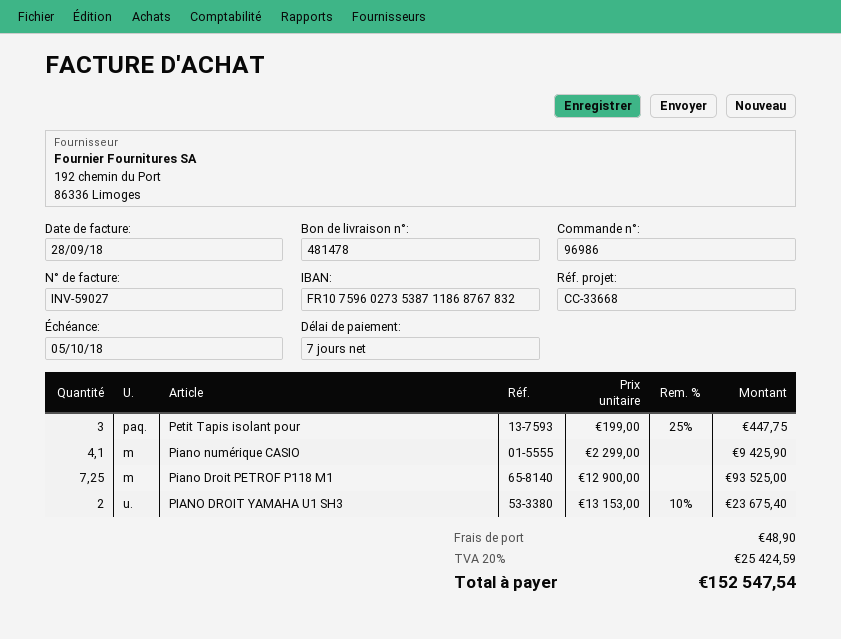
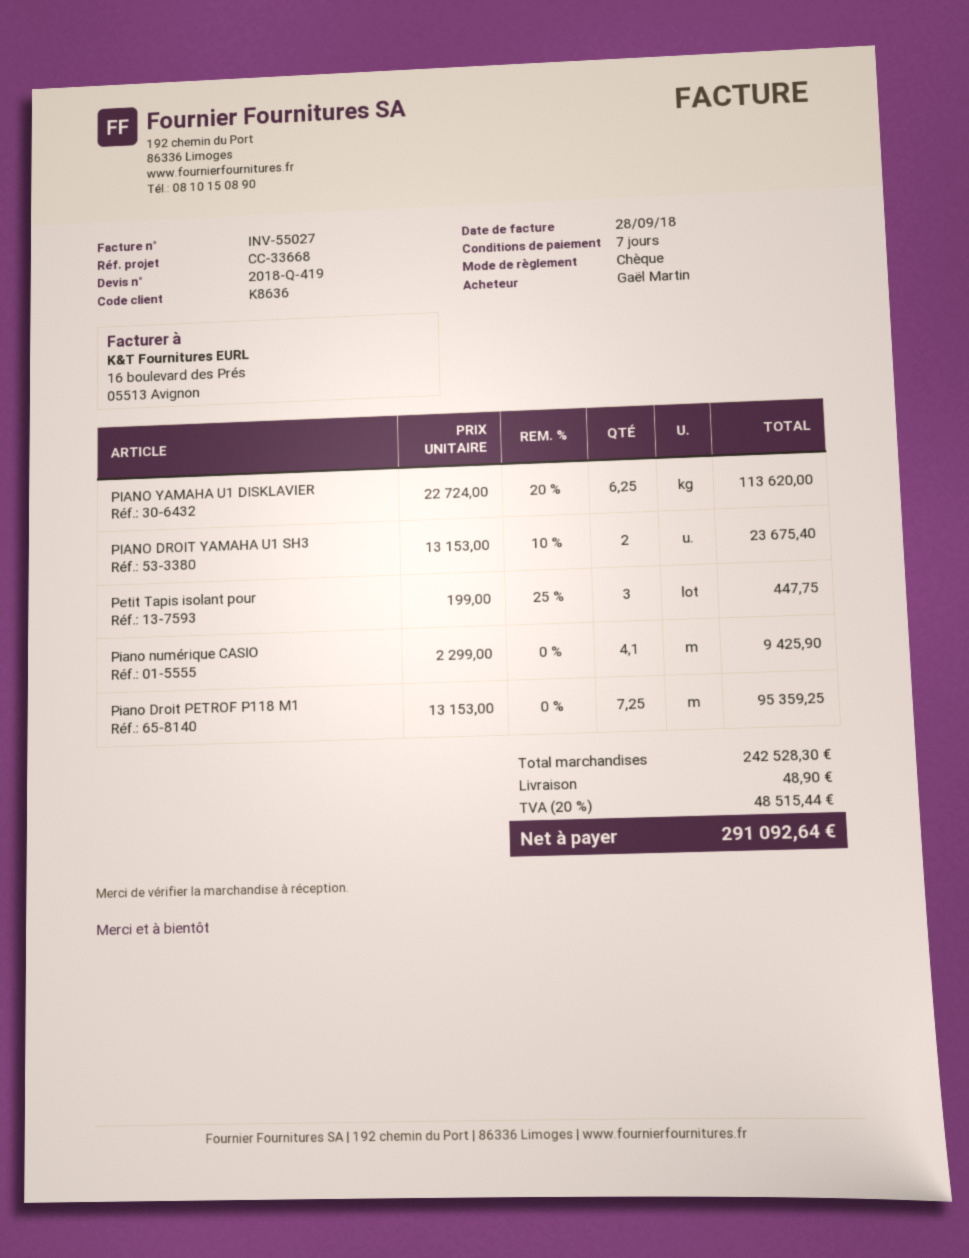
invoice number: INV-59027 -> INV-55027
Piano Droit PETROF P118 M1: 7.25 x 12900.00 = 93525.00 -> 7.25 x 13153.00 = 95359.25
PIANO YAMAHA U1 DISKLAVIER: none -> 6.25 x 22724.00 - 20% = 113620.00
tax: 20% = 25424.59 -> 20% = 48515.44
total: 152547.54 -> 291092.64

